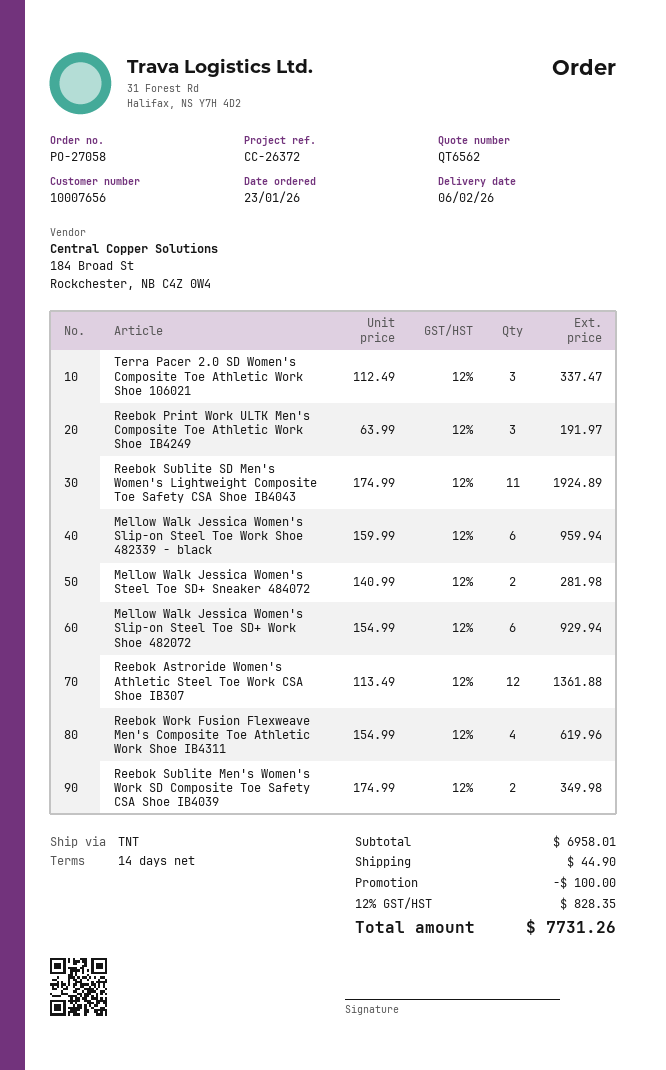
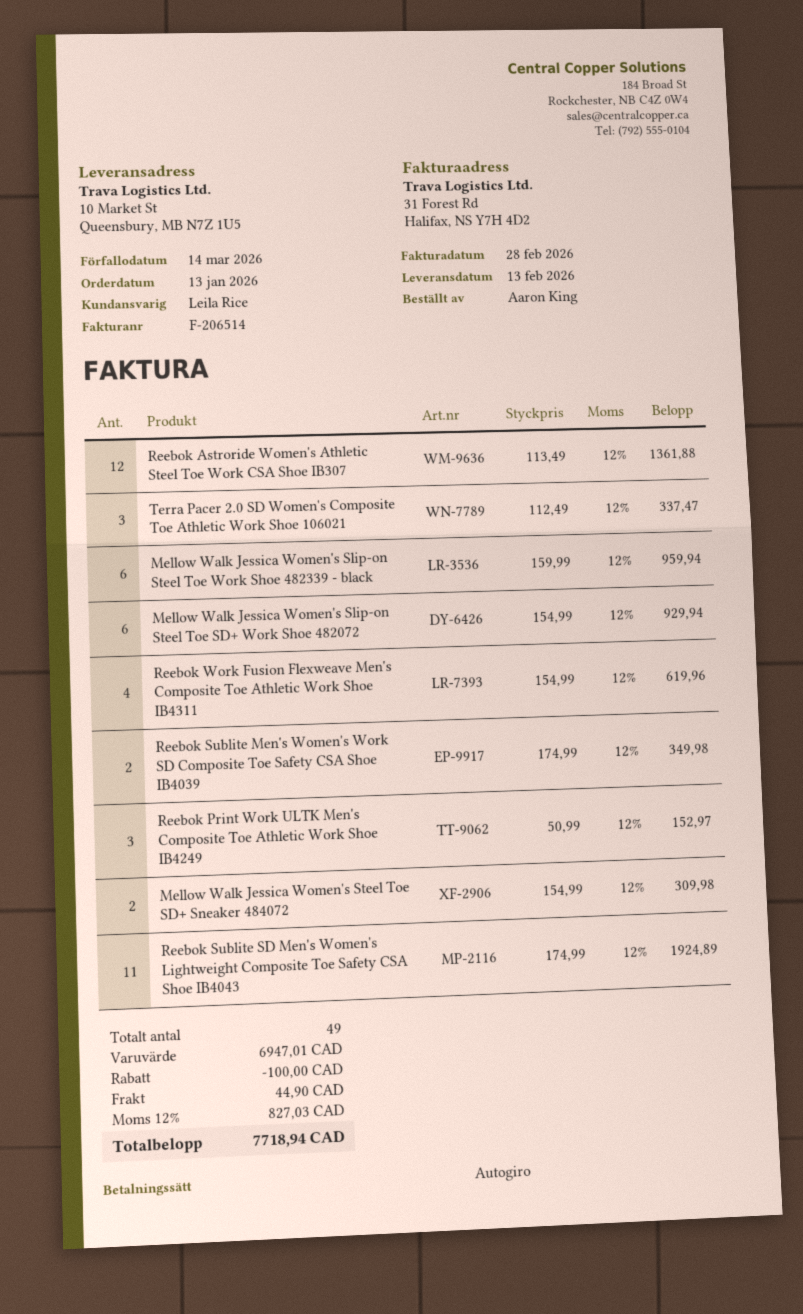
order date: 2026-01-23 -> 2026-01-13
delivery date: 2026-02-06 -> 2026-02-13
Reebok Print Work ULTK Men's Composite Toe Athletic Work Shoe IB4249: 3 x 63.99 = 191.97 -> 3 x 50.99 = 152.97
Mellow Walk Jessica Women's Steel Toe SD+ Sneaker 484072: 2 x 140.99 = 281.98 -> 2 x 154.99 = 309.98
subtotal: 6958.01 -> 6947.01
tax: 12% = 828.35 -> 12% = 827.03
total: 7731.26 -> 7718.94

